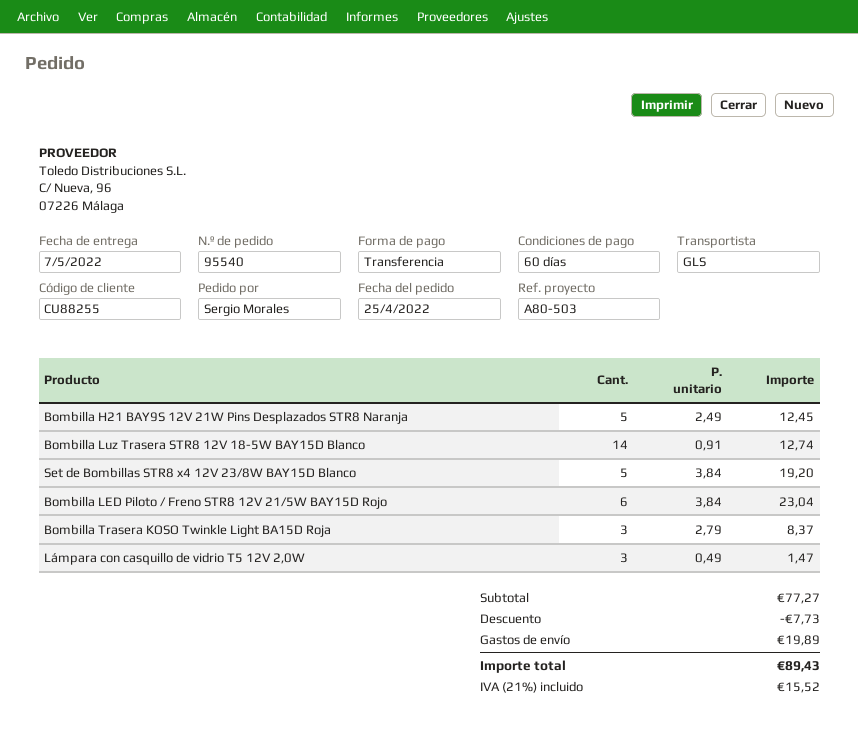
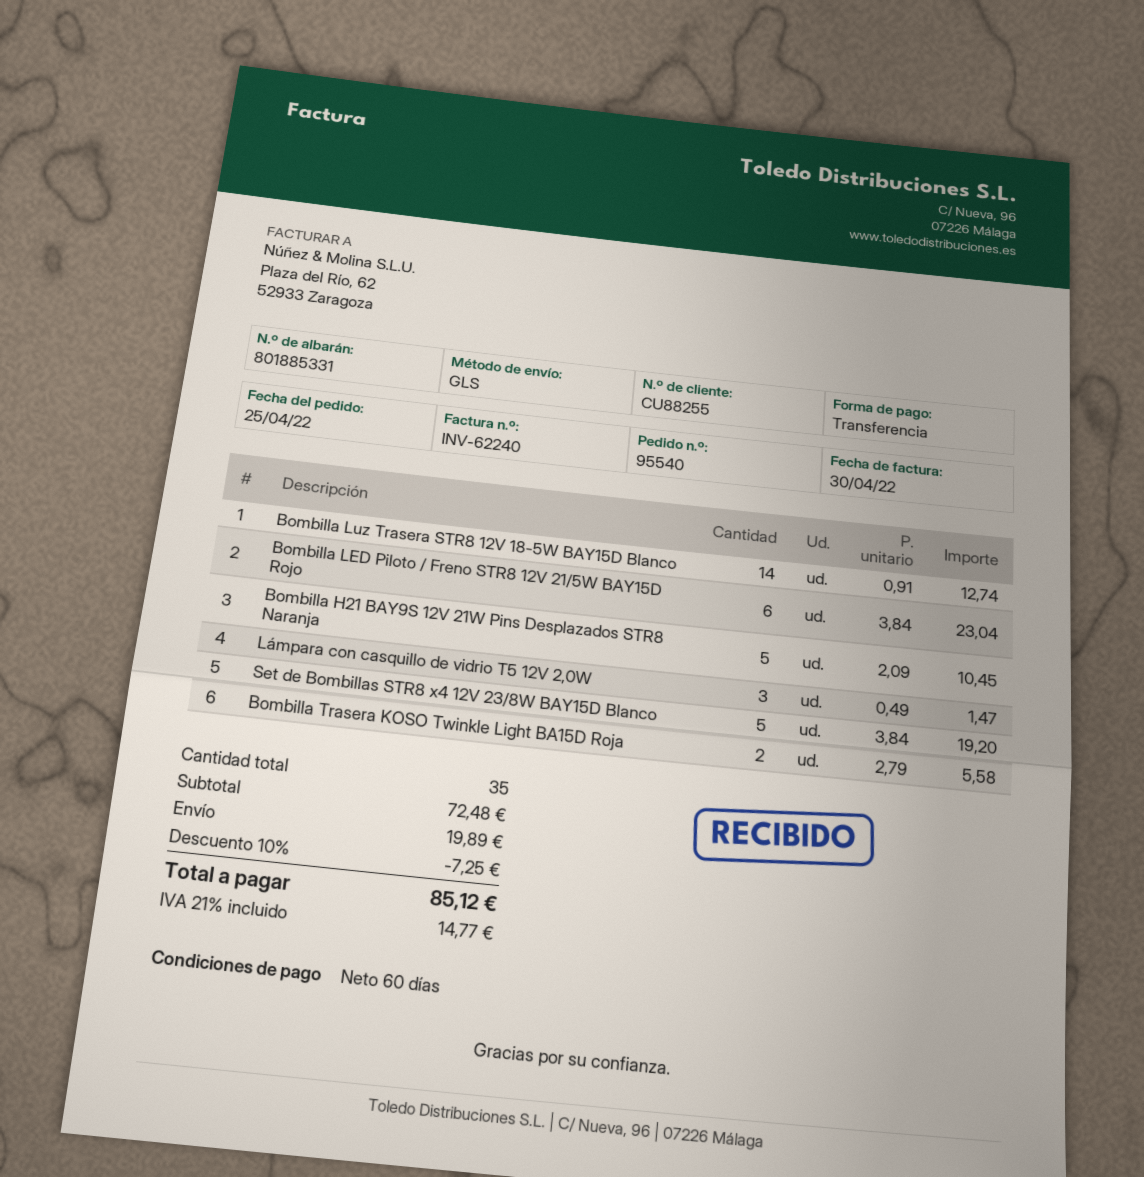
Bombilla H21 BAY9S 12V 21W Pins Desplazados STR8 Naranja: 5 x 2.49 = 12.45 -> 5 x 2.09 = 10.45
Bombilla Trasera KOSO Twinkle Light BA15D Roja: 3 x 2.79 = 8.37 -> 2 x 2.79 = 5.58
subtotal: 77.27 -> 72.48
discount: 7.73 -> 7.25
tax: 21% = 15.52 -> 21% = 14.77
total: 89.43 -> 85.12

